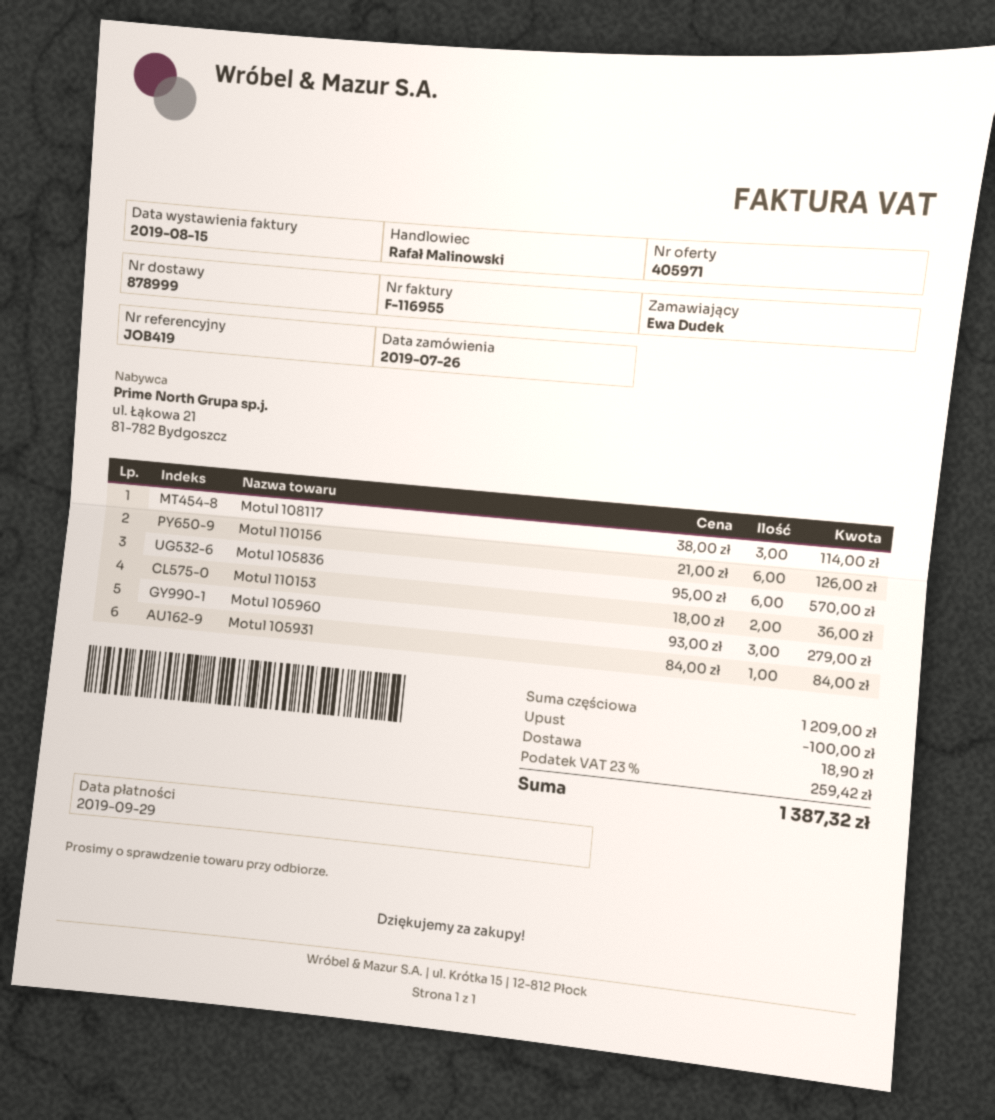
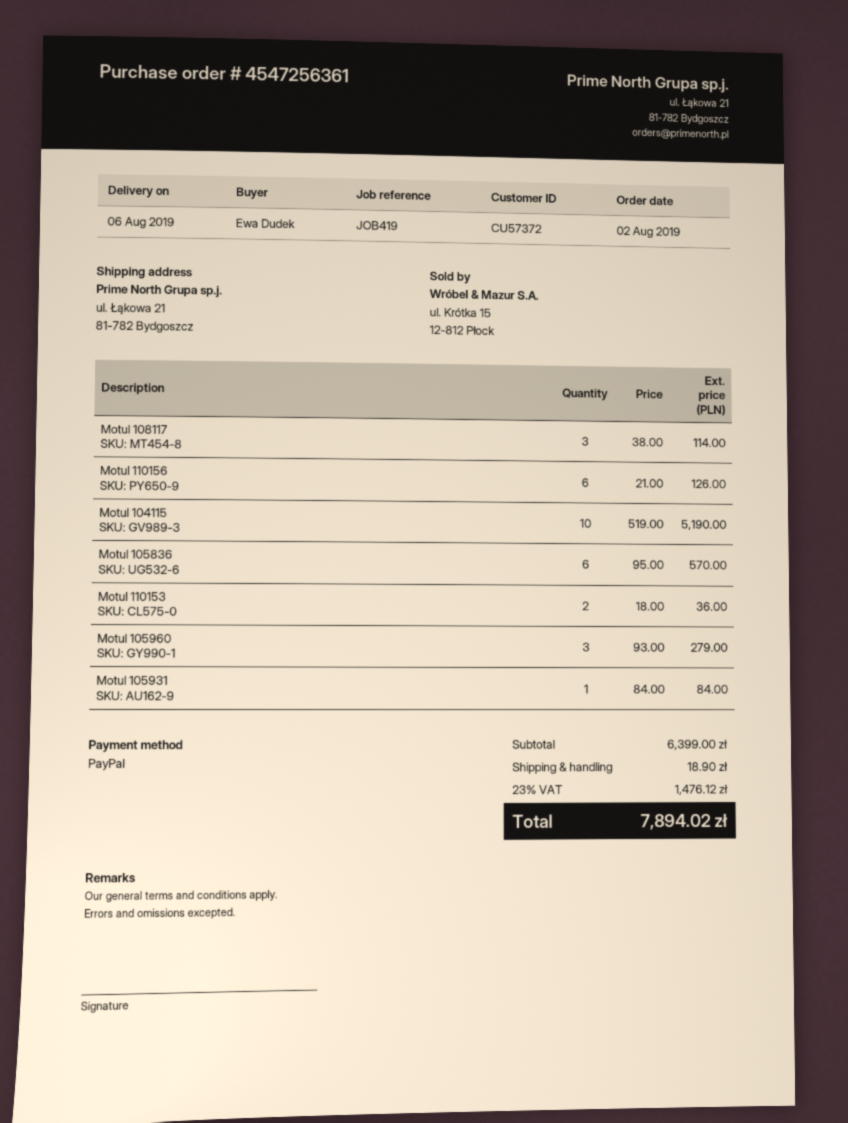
order date: 2019-07-26 -> 2019-08-02
Motul 104115: none -> 10 x 519.00 = 5190.00
subtotal: 1209.00 -> 6399.00
discount: 100.00 -> none
tax: 23% = 259.42 -> 23% = 1476.12
total: 1387.32 -> 7894.02

